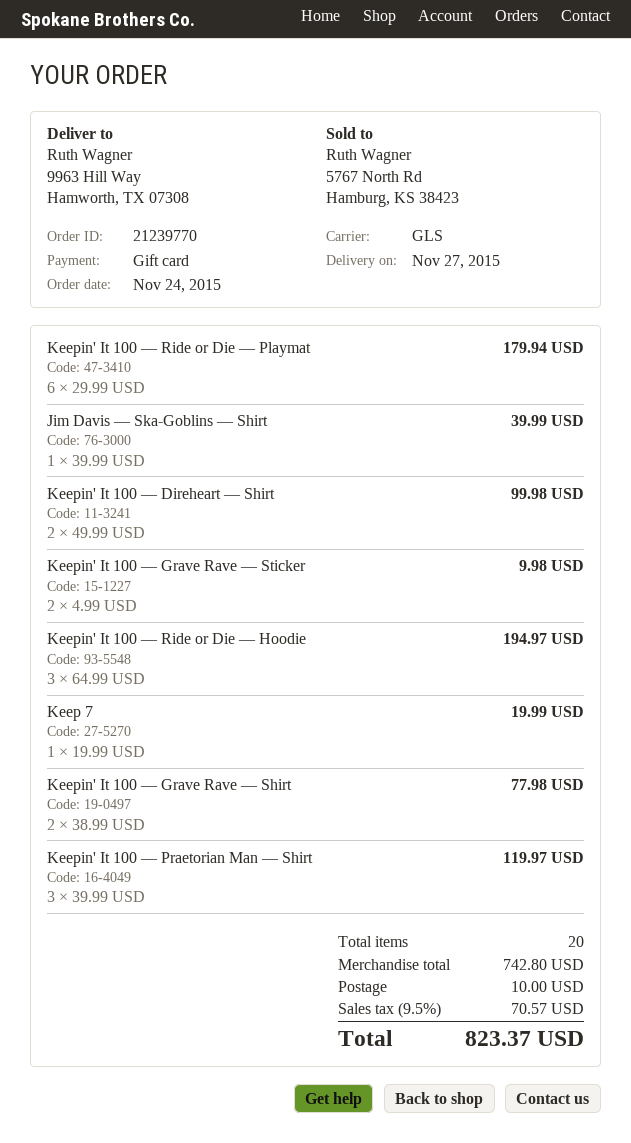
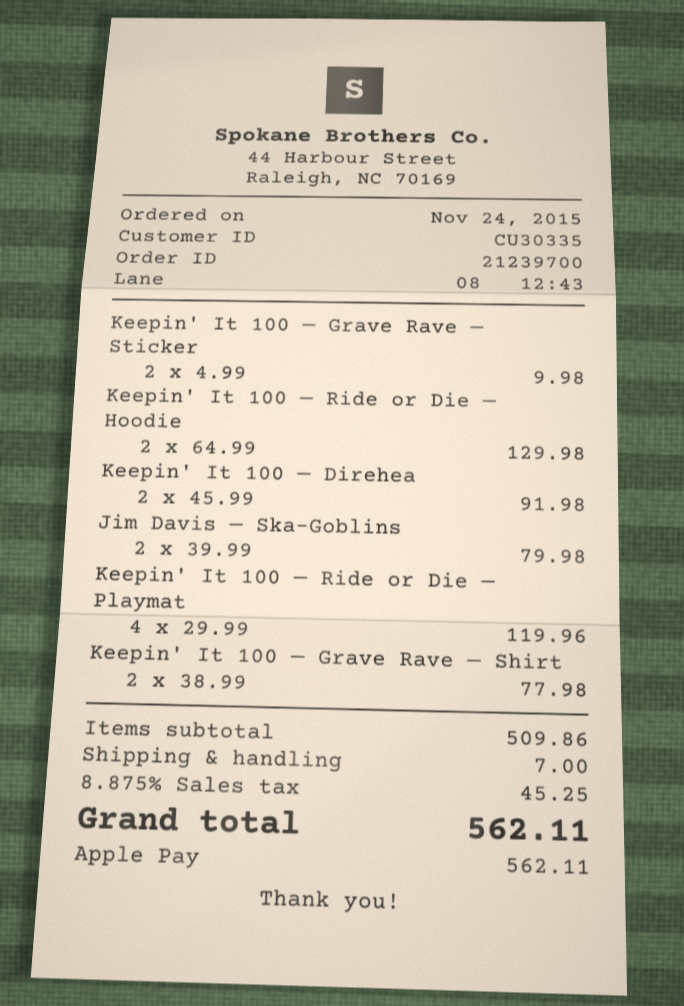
order number: 21239770 -> 21239700
payment method: gift card -> Apple Pay
Keepin' It 100 — Ride or Die — Playmat: 6 x 29.99 = 179.94 -> 4 x 29.99 = 119.96
Jim Davis — Ska-Goblins — Shirt: 1 x 39.99 = 39.99 -> 2 x 39.99 = 79.98
Keepin' It 100 — Direheart — Shirt: 2 x 49.99 = 99.98 -> 2 x 45.99 = 91.98
Keepin' It 100 — Ride or Die — Hoodie: 3 x 64.99 = 194.97 -> 2 x 64.99 = 129.98
Keep 7: 1 x 19.99 = 19.99 -> none
Keepin' It 100 — Praetorian Man — Shirt: 3 x 39.99 = 119.97 -> none
subtotal: 742.80 -> 509.86
shipping: 10.00 -> 7.00
tax: 9.5% = 70.57 -> 8.875% = 45.25
total: 823.37 -> 562.11

